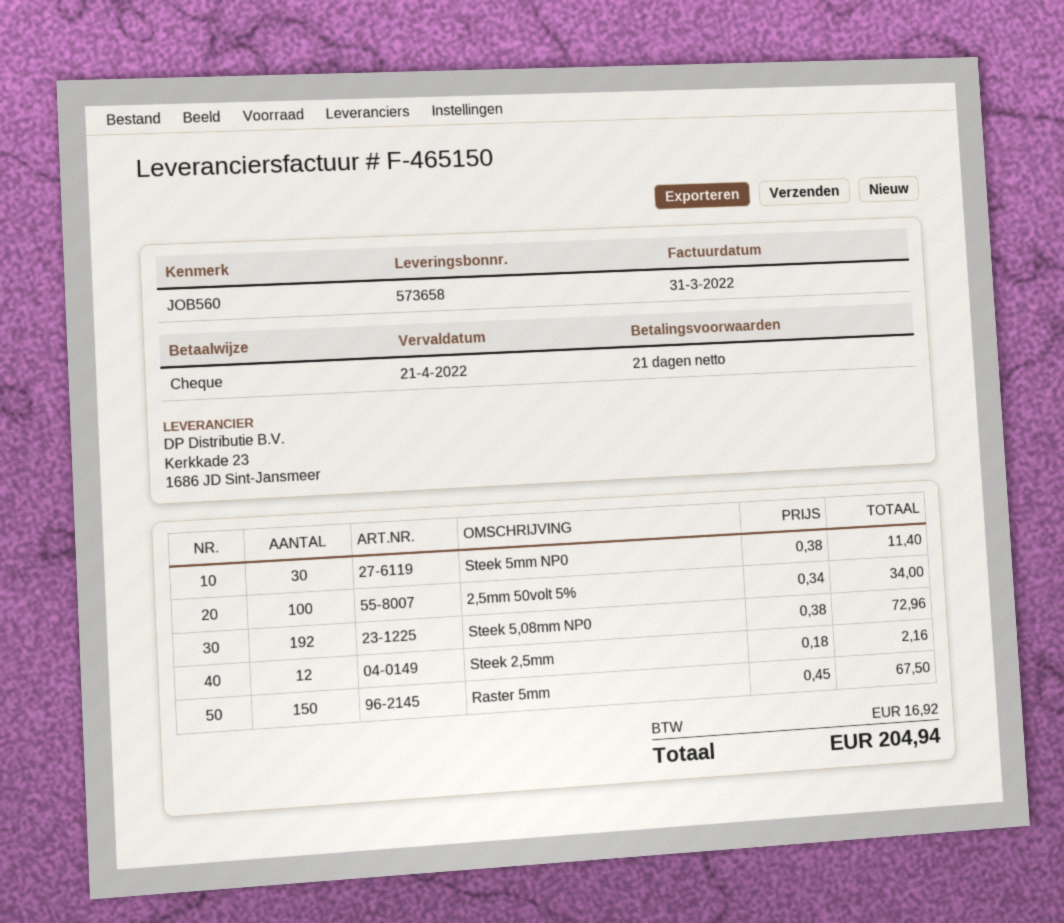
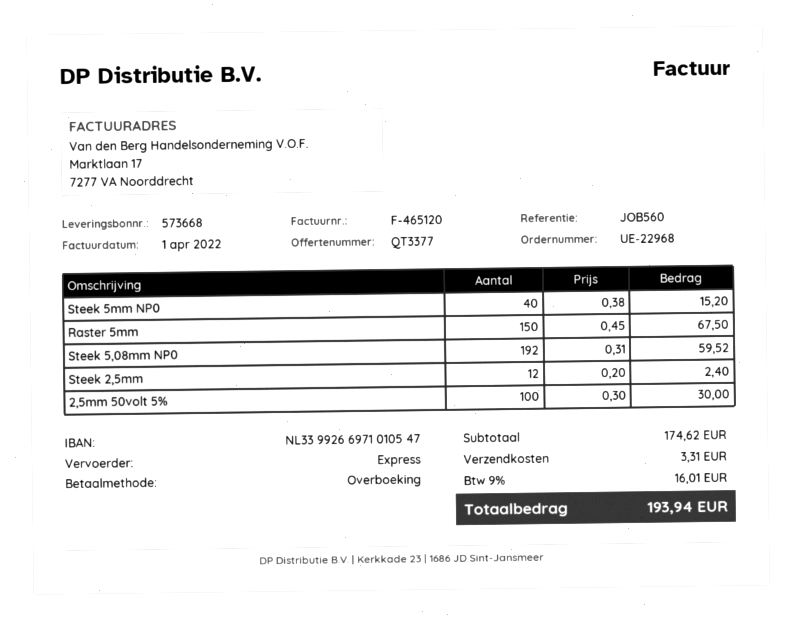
delivery note number: 573658 -> 573668
invoice number: F-465150 -> F-465120
invoice date: 2022-03-31 -> 2022-04-01
payment method: cheque -> bank transfer
Steek 5mm NP0: 30 x 0.38 = 11.40 -> 40 x 0.38 = 15.20
2,5mm 50volt 5%: 100 x 0.34 = 34.00 -> 100 x 0.30 = 30.00
Steek 5,08mm NP0: 192 x 0.38 = 72.96 -> 192 x 0.31 = 59.52
Steek 2,5mm: 12 x 0.18 = 2.16 -> 12 x 0.20 = 2.40
shipping: none -> 3.31
tax: 16.92 -> 16.01
total: 204.94 -> 193.94

